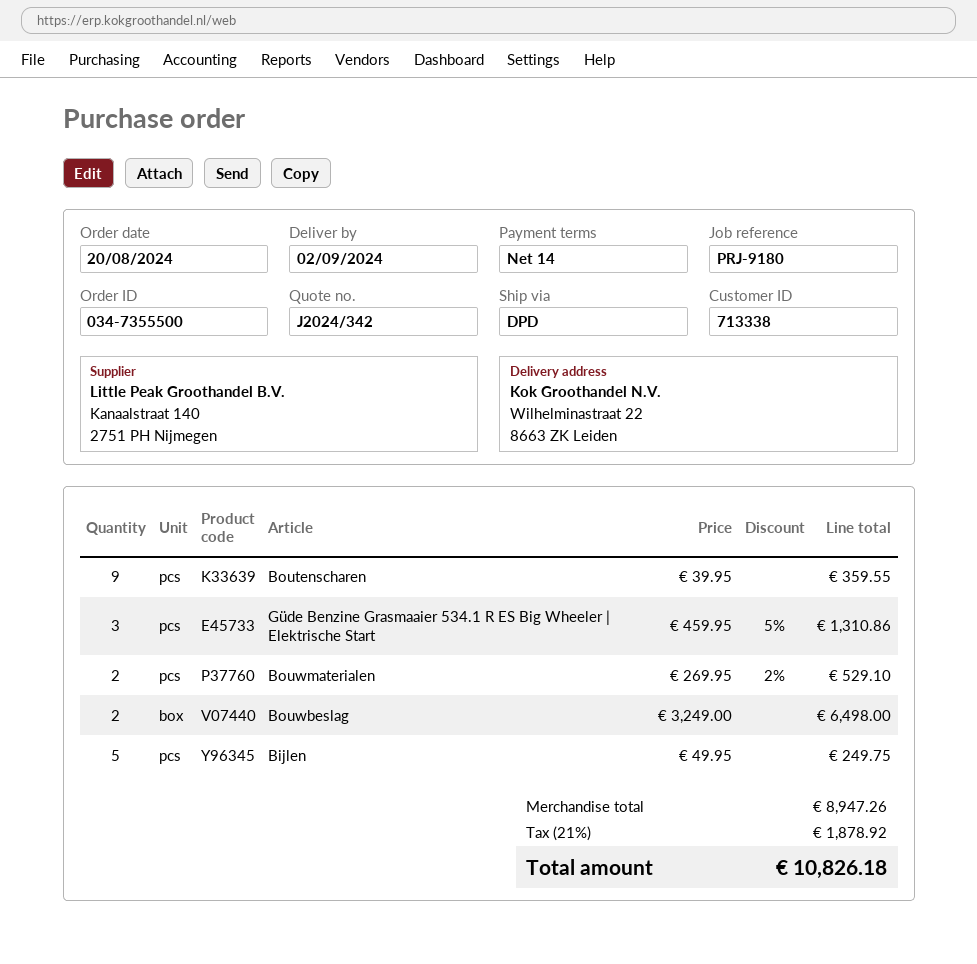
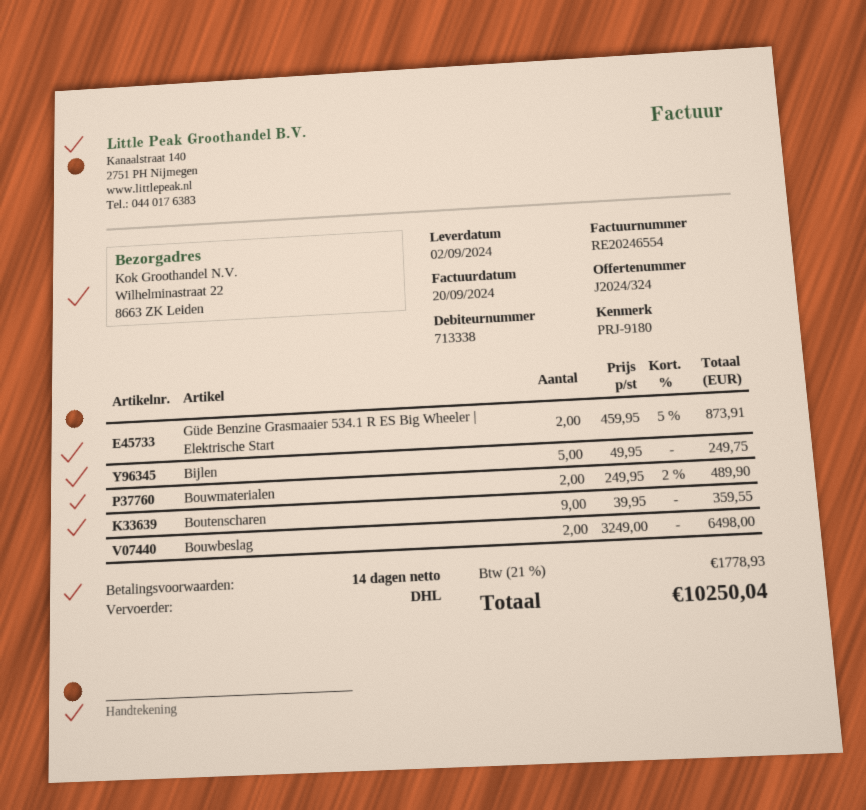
quote number: J2024/342 -> J2024/324
shipping method: DPD -> DHL
Güde Benzine Grasmaaier 534.1 R ES Big Wheeler | Elektrische Start: 3 x 459.95 - 5% = 1310.86 -> 2 x 459.95 - 5% = 873.91
Bouwmaterialen: 2 x 269.95 - 2% = 529.10 -> 2 x 249.95 - 2% = 489.90
tax: 21% = 1878.92 -> 21% = 1778.93
total: 10826.18 -> 10250.04

